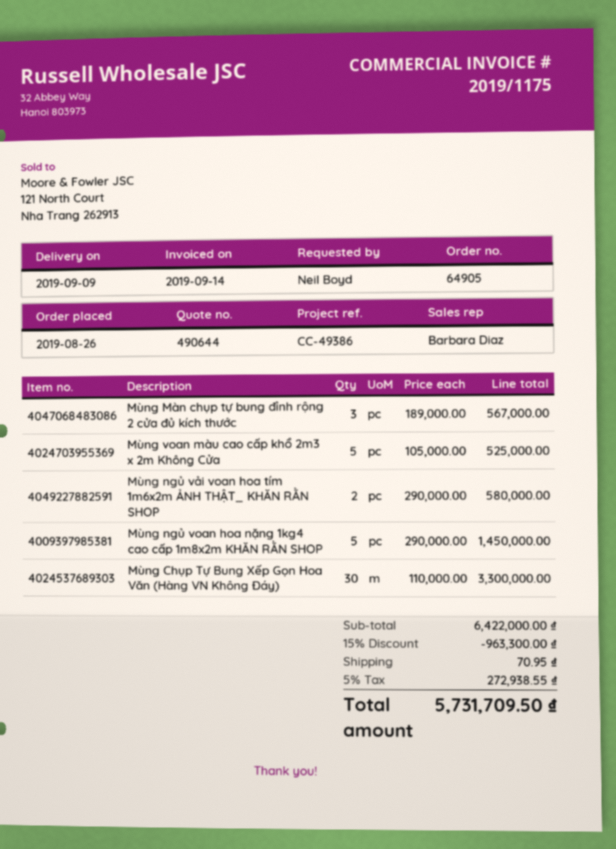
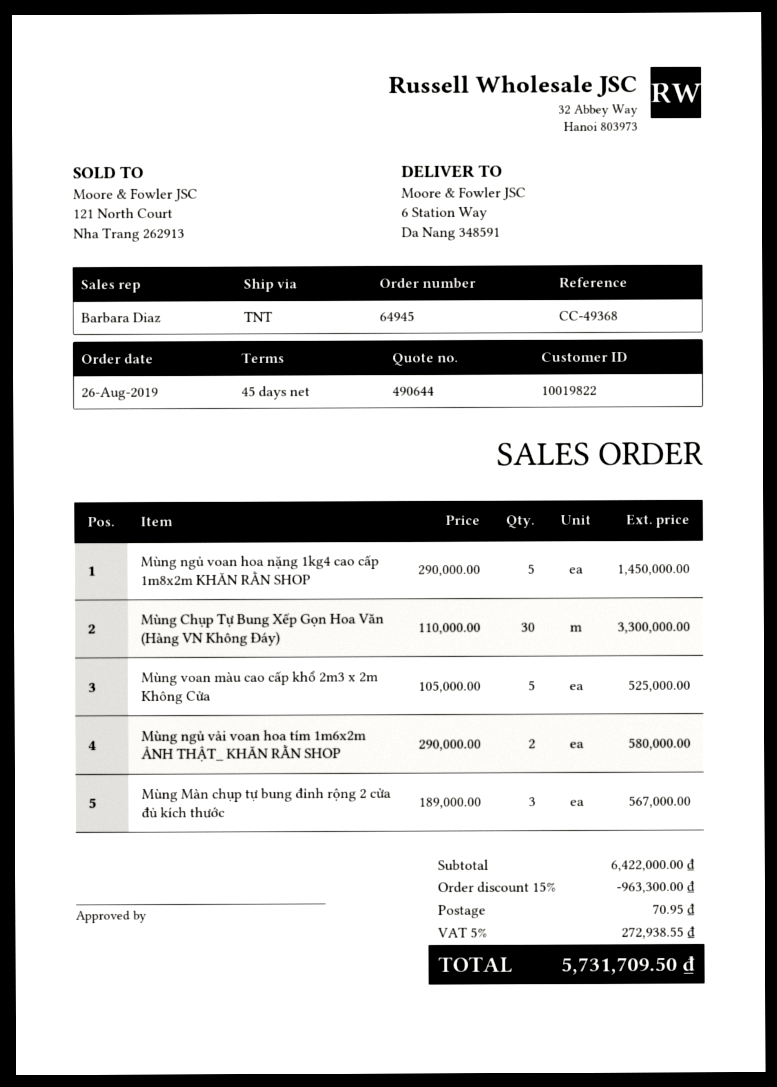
order number: 64905 -> 64945
reference: CC-49386 -> CC-49368

